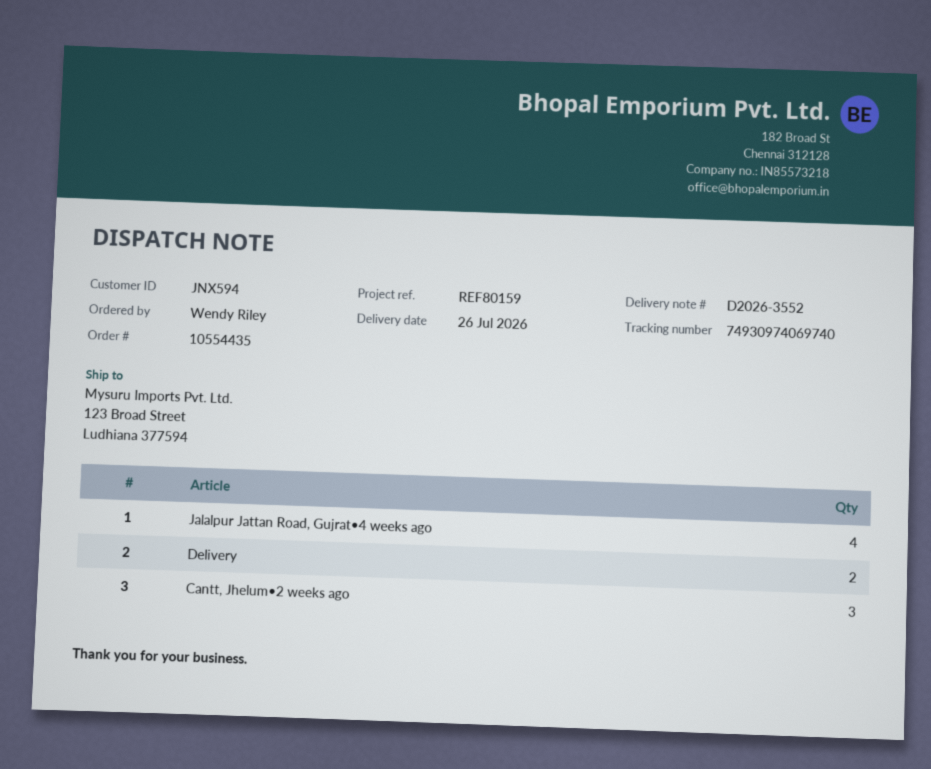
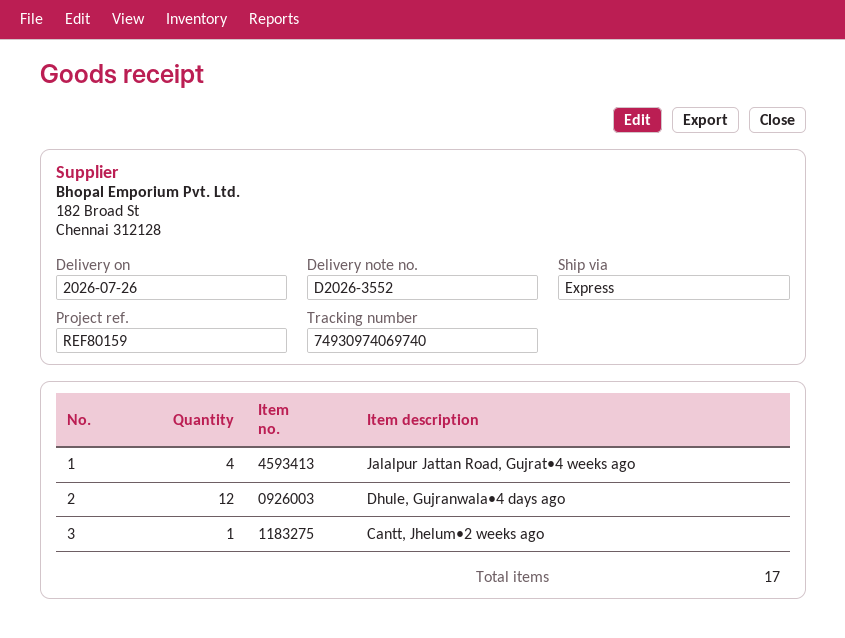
Delivery: 2 -> none
Cantt, Jhelum•2 weeks ago: 3 -> 1
Dhule, Gujranwala•4 days ago: none -> 12

